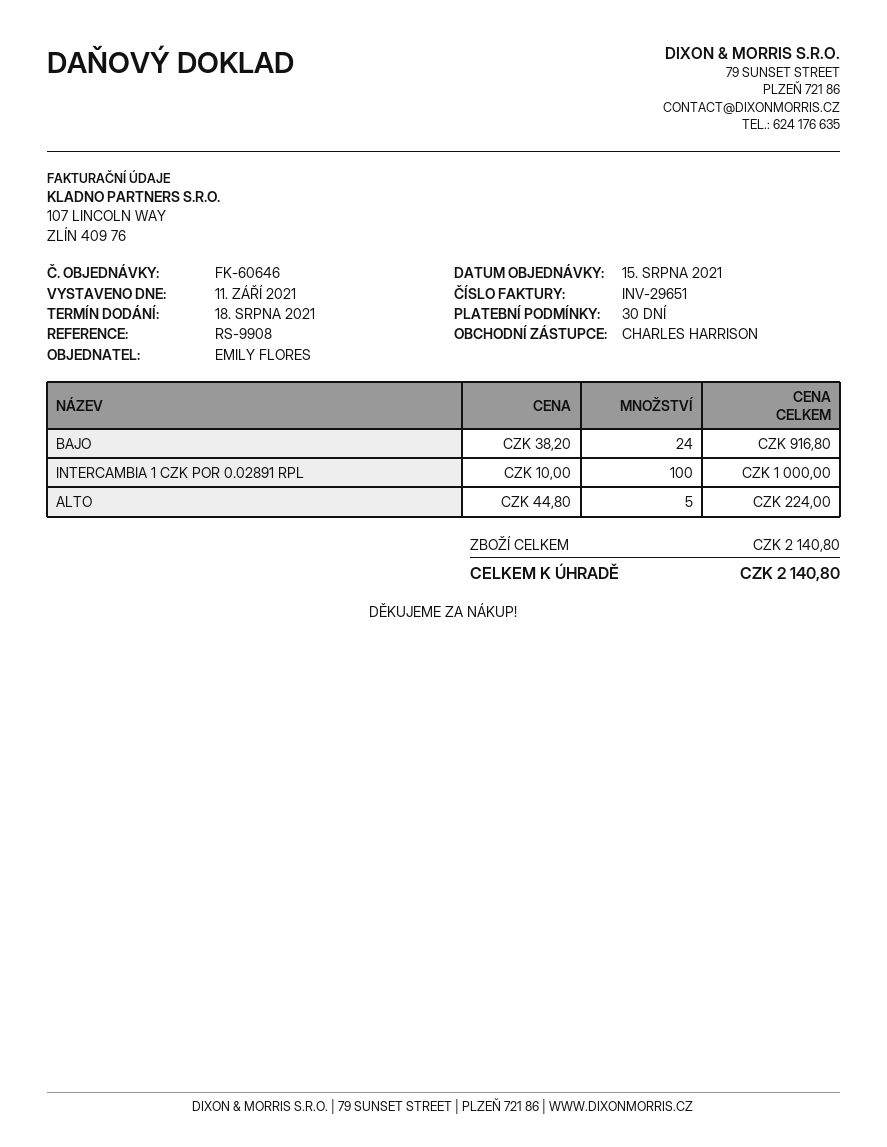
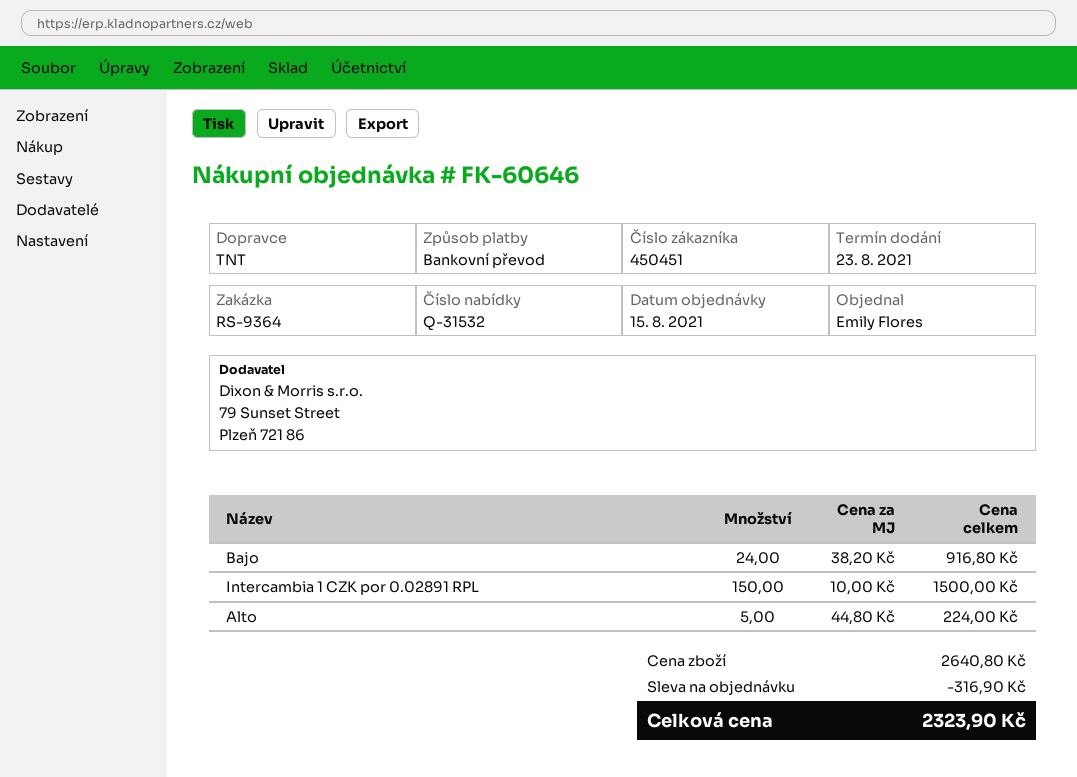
delivery date: 2021-08-18 -> 2021-08-23
reference: RS-9908 -> RS-9364
INTERCAMBIA 1 CZK POR 0.02891 RPL: 100 x 10.00 = 1000.00 -> 150 x 10.00 = 1500.00
subtotal: 2140.80 -> 2640.80
discount: none -> 316.90
total: 2140.80 -> 2323.90

